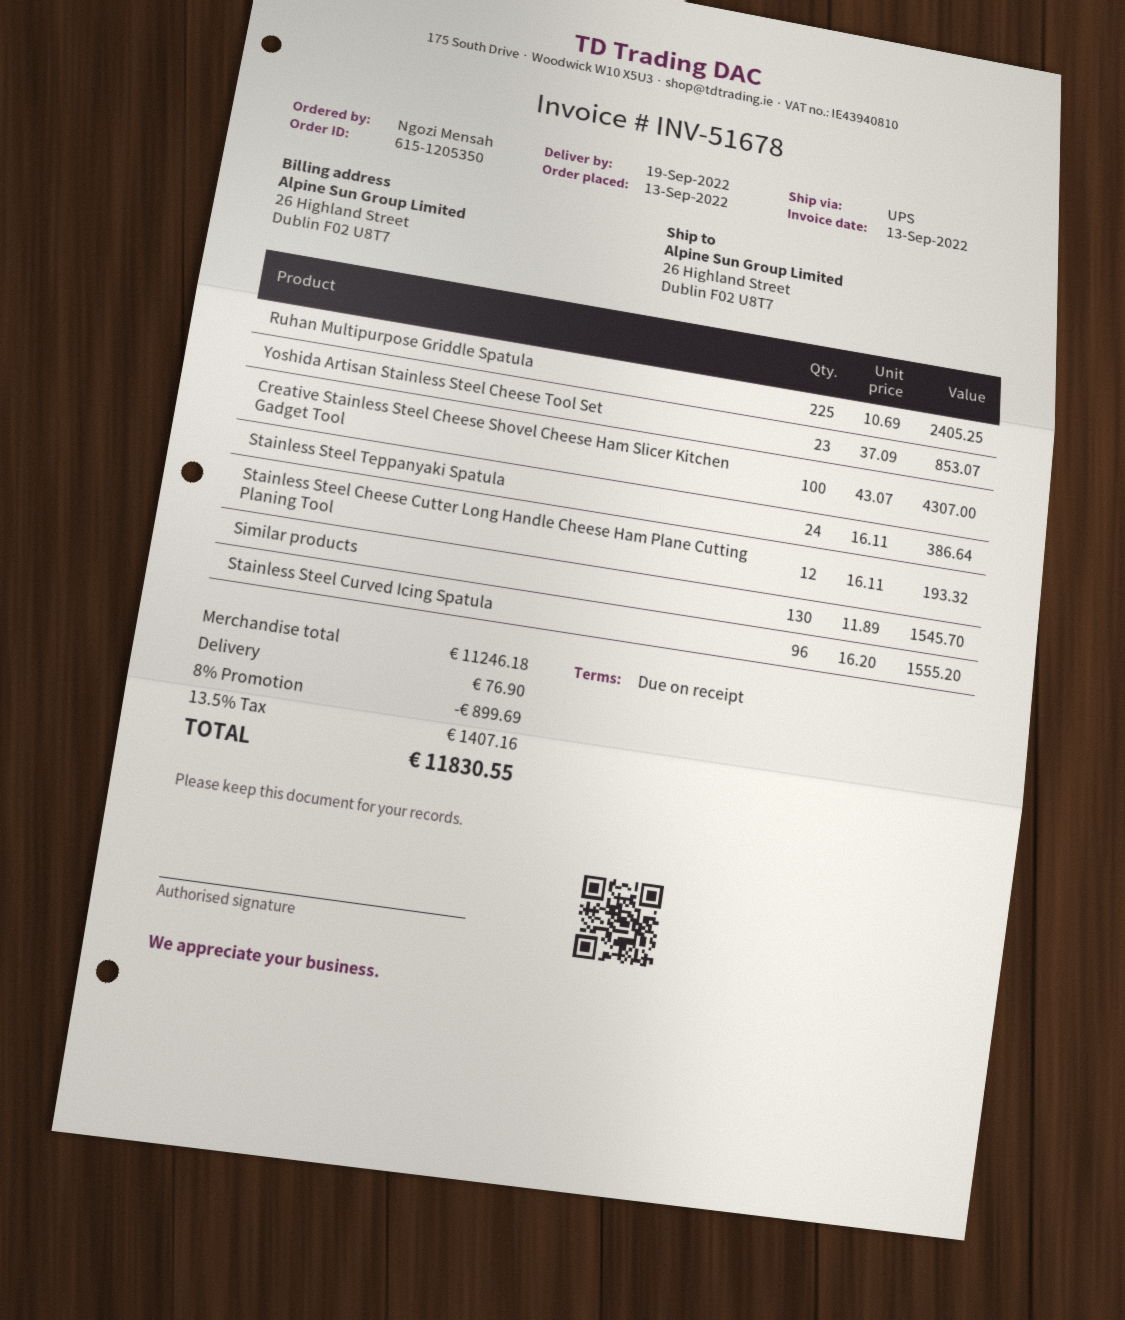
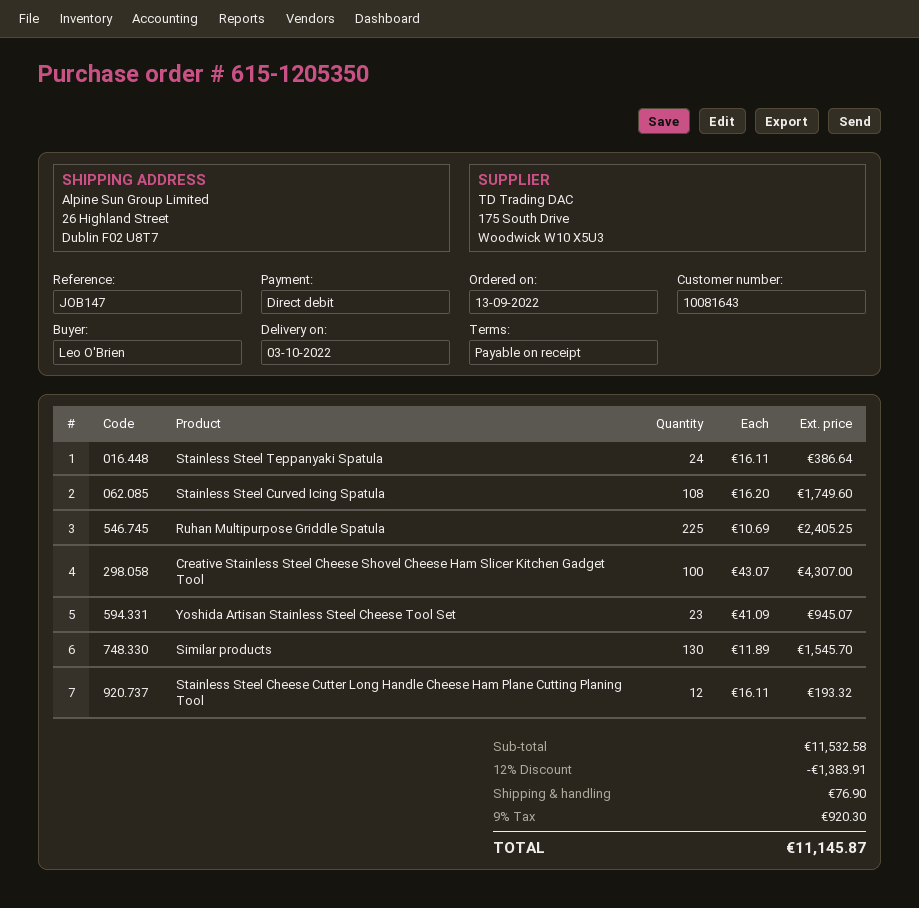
delivery date: 2022-09-19 -> 2022-10-03
ordered by: Ngozi Mensah -> Leo O'Brien
Yoshida Artisan Stainless Steel Cheese Tool Set: 23 x 37.09 = 853.07 -> 23 x 41.09 = 945.07
Stainless Steel Curved Icing Spatula: 96 x 16.20 = 1555.20 -> 108 x 16.20 = 1749.60
subtotal: 11246.18 -> 11532.58
discount: 8% = 899.69 -> 12% = 1383.91
tax: 13.5% = 1407.16 -> 9% = 920.30
total: 11830.55 -> 11145.87

